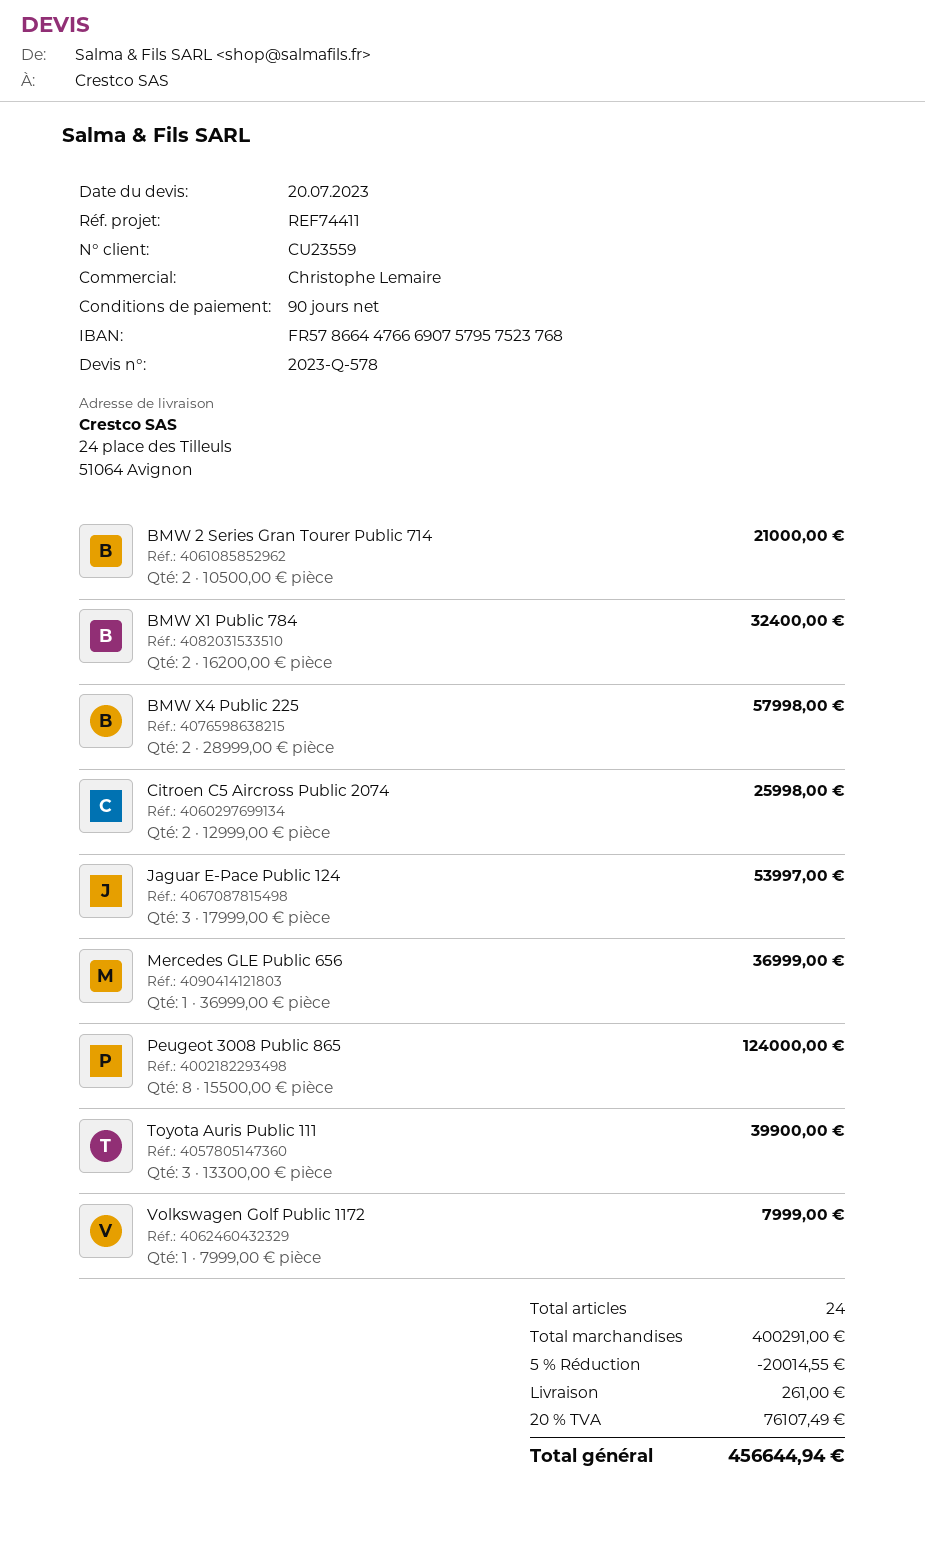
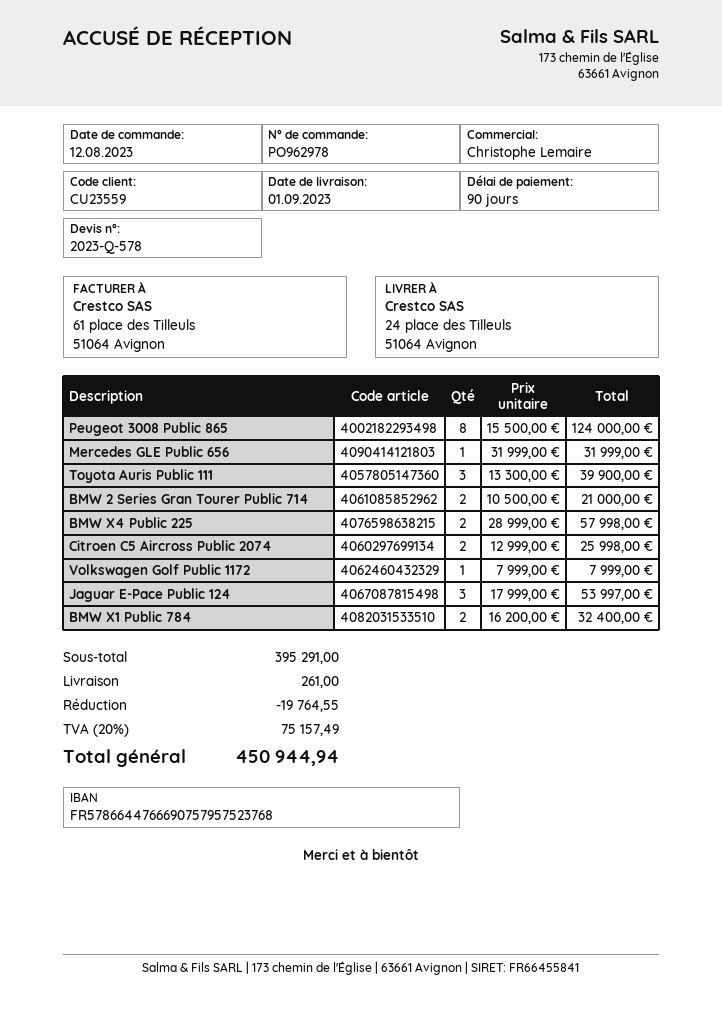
Mercedes GLE Public 656: 1 x 36999.00 = 36999.00 -> 1 x 31999.00 = 31999.00
subtotal: 400291.00 -> 395291.00
discount: 20014.55 -> 19764.55
tax: 20% = 76107.49 -> 20% = 75157.49
total: 456644.94 -> 450944.94

